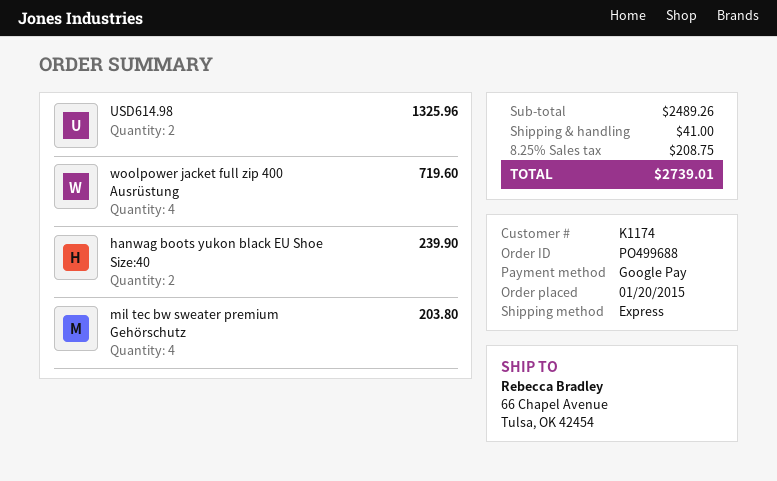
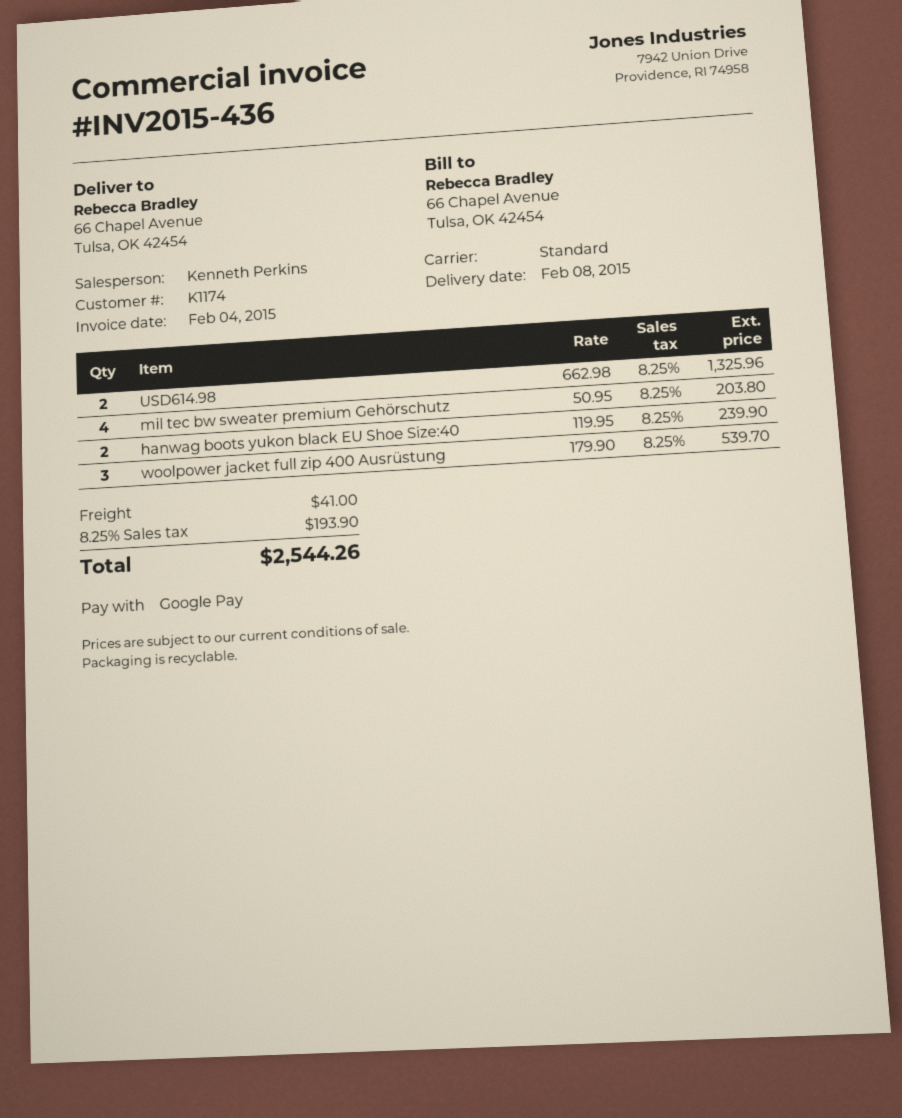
shipping method: express -> standard
woolpower jacket full zip 400 Ausrüstung: 4 for 719.60 -> 3 for 539.70
tax: 8.25% = 208.75 -> 8.25% = 193.90
total: 2739.01 -> 2544.26

